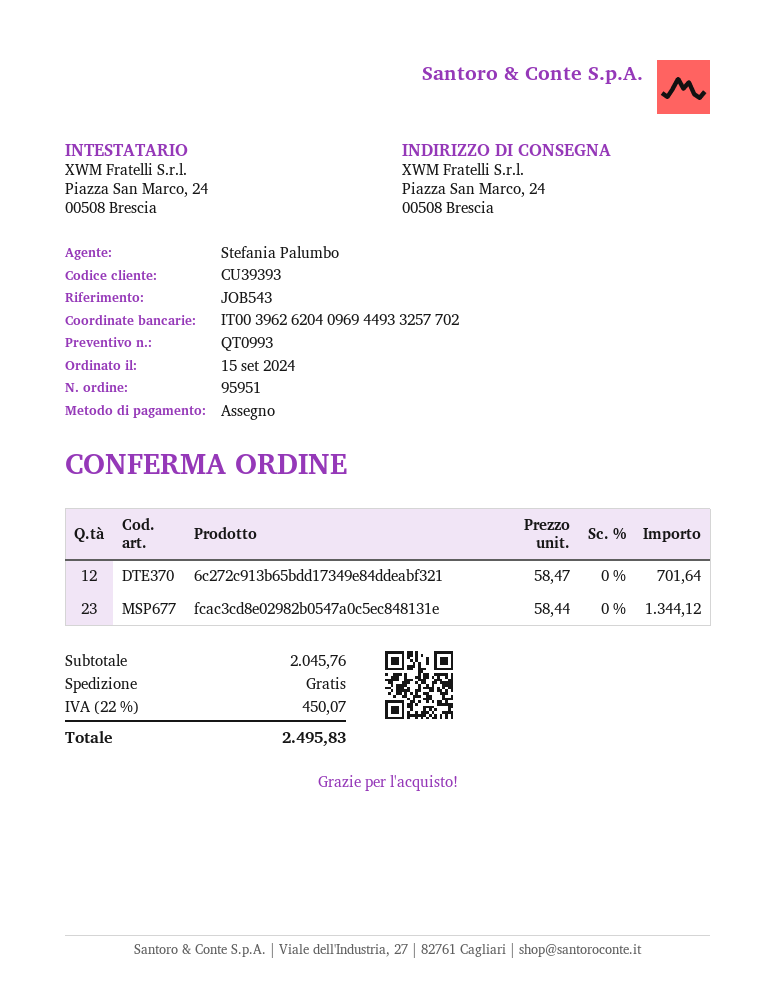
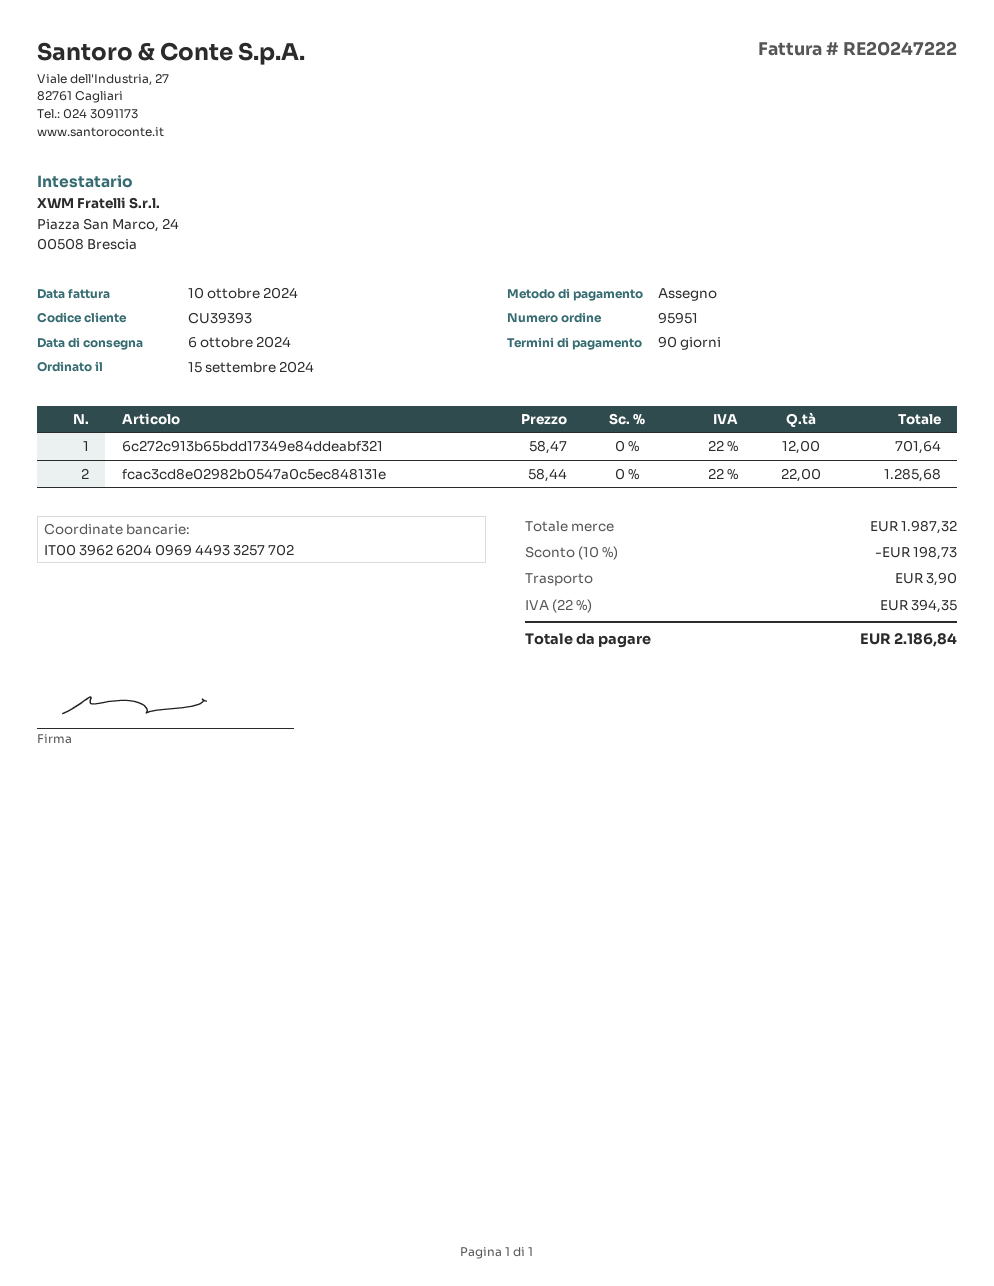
fcac3cd8e02982b0547a0c5ec848131e: 23 x 58.44 = 1344.12 -> 22 x 58.44 = 1285.68
subtotal: 2045.76 -> 1987.32
discount: none -> 10% = 198.73
shipping: 0.00 -> 3.90
tax: 22% = 450.07 -> 22% = 394.35
total: 2495.83 -> 2186.84

